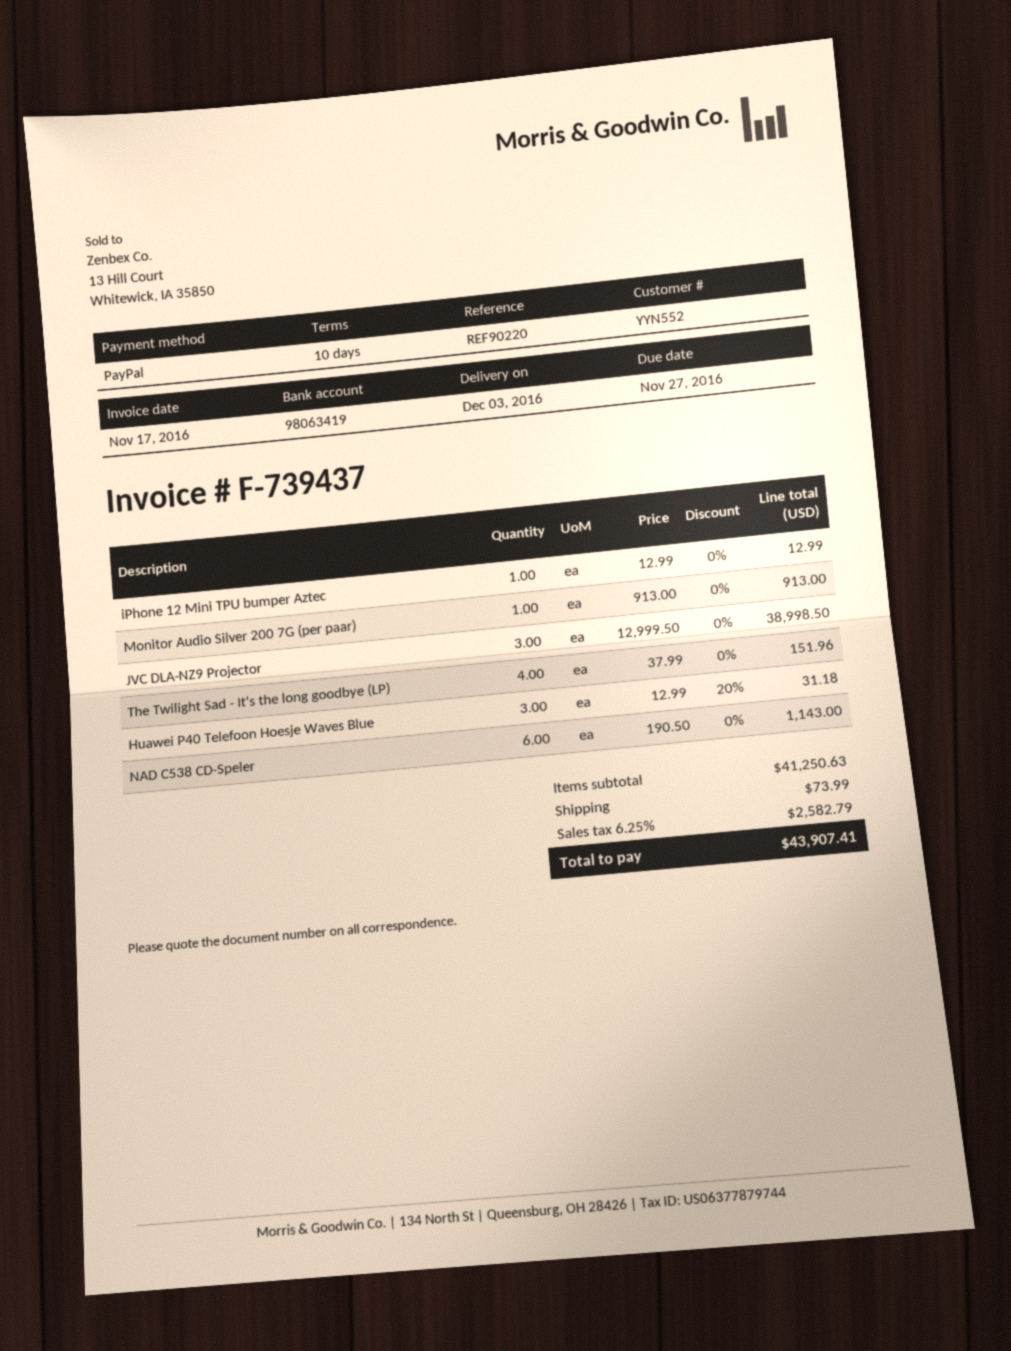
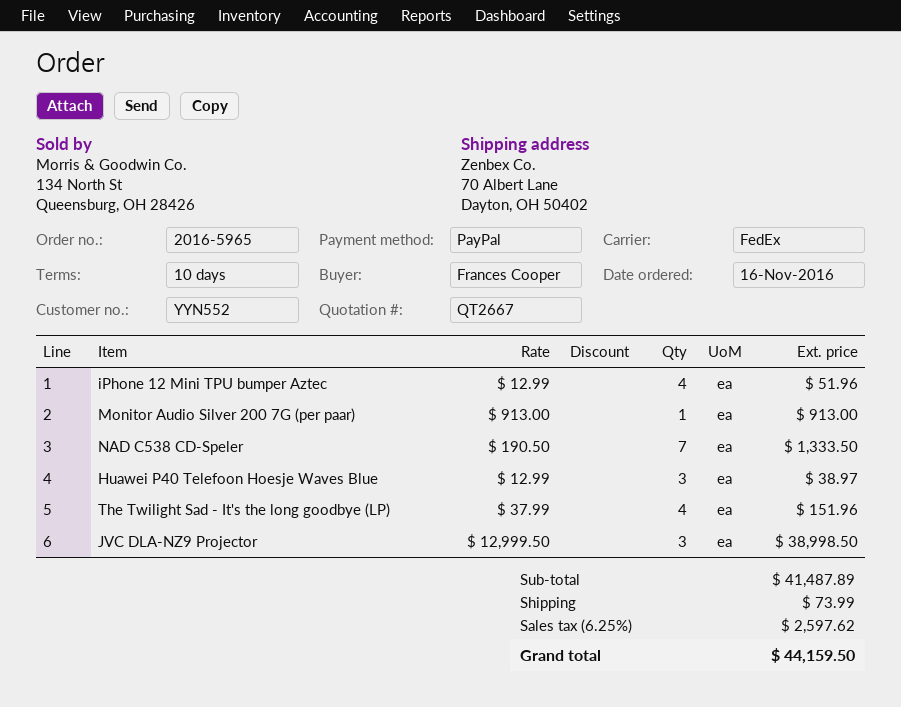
iPhone 12 Mini TPU bumper Aztec: 1 x 12.99 = 12.99 -> 4 x 12.99 = 51.96
Huawei P40 Telefoon Hoesje Waves Blue: 3 x 12.99 - 20% = 31.18 -> 3 x 12.99 = 38.97
NAD C538 CD-Speler: 6 x 190.50 = 1143.00 -> 7 x 190.50 = 1333.50
subtotal: 41250.63 -> 41487.89
tax: 6.25% = 2582.79 -> 6.25% = 2597.62
total: 43907.41 -> 44159.50

